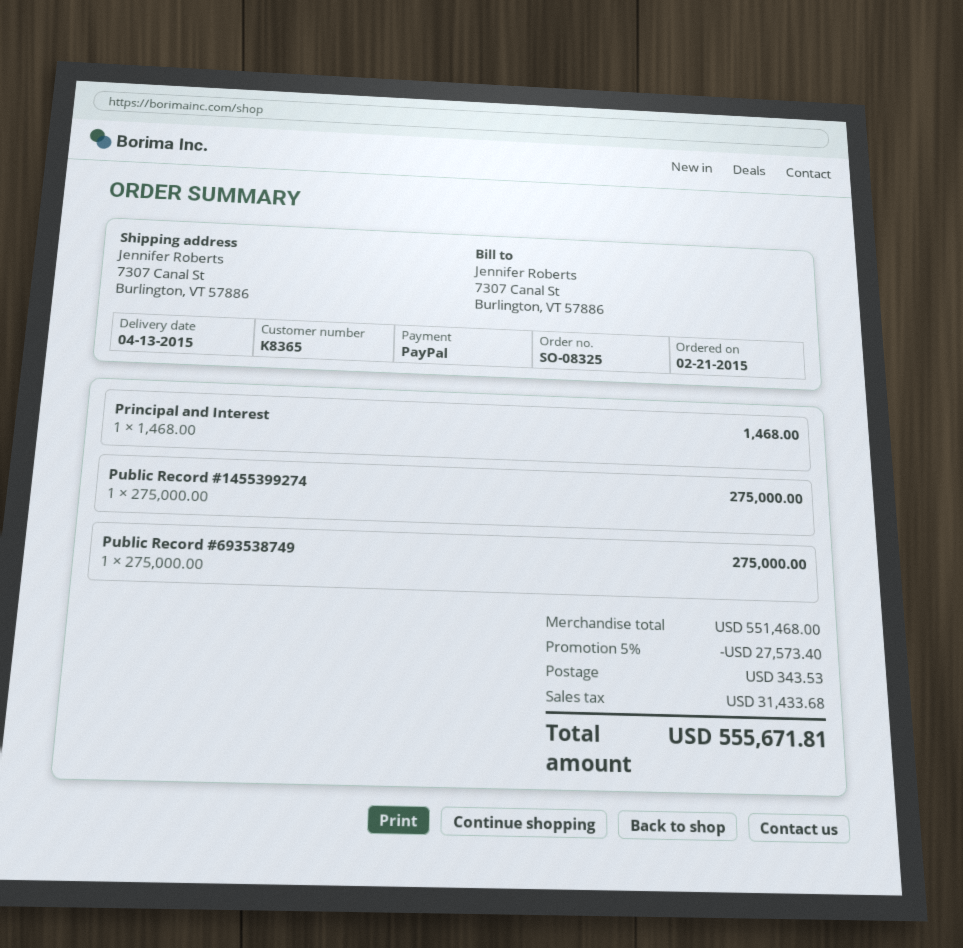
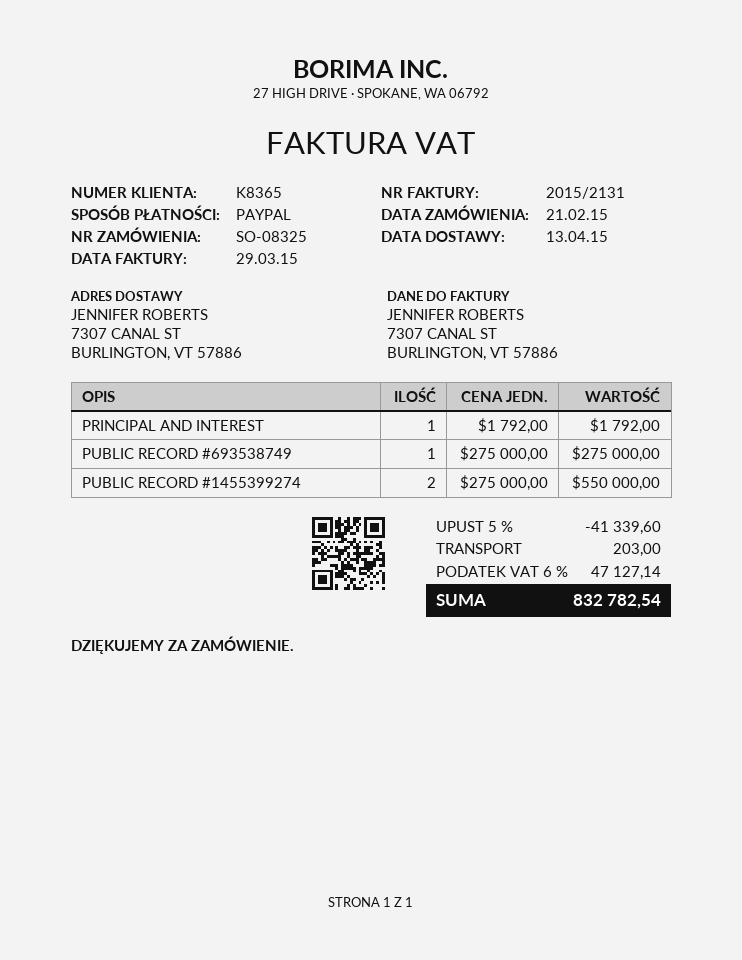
Principal and Interest: 1 x 1468.00 = 1468.00 -> 1 x 1792.00 = 1792.00
Public Record #1455399274: 1 x 275000.00 = 275000.00 -> 2 x 275000.00 = 550000.00
discount: 5% = 27573.40 -> 5% = 41339.60
shipping: 343.53 -> 203.00
tax: 31433.68 -> 47127.14
total: 555671.81 -> 832782.54

